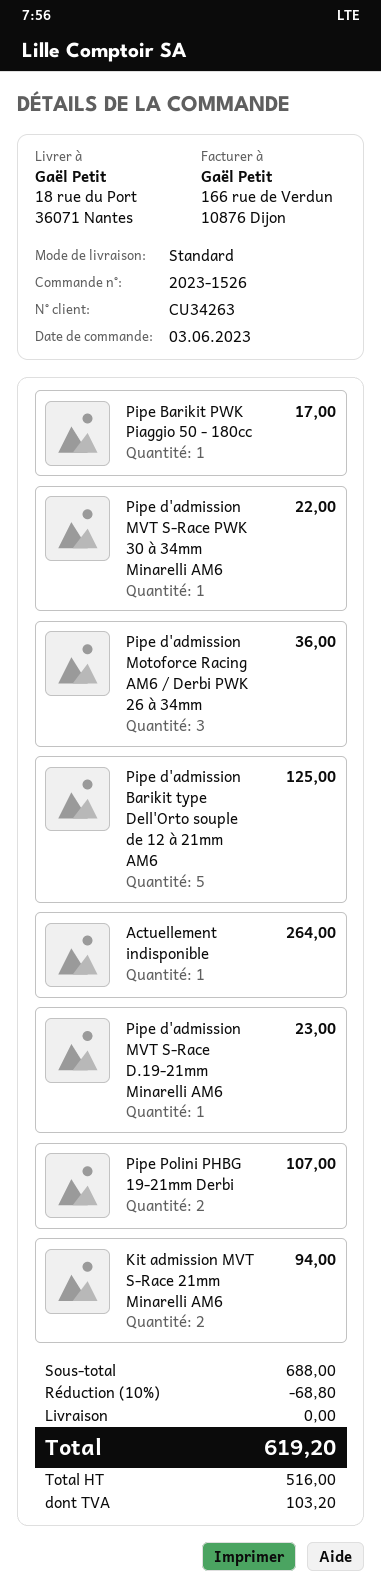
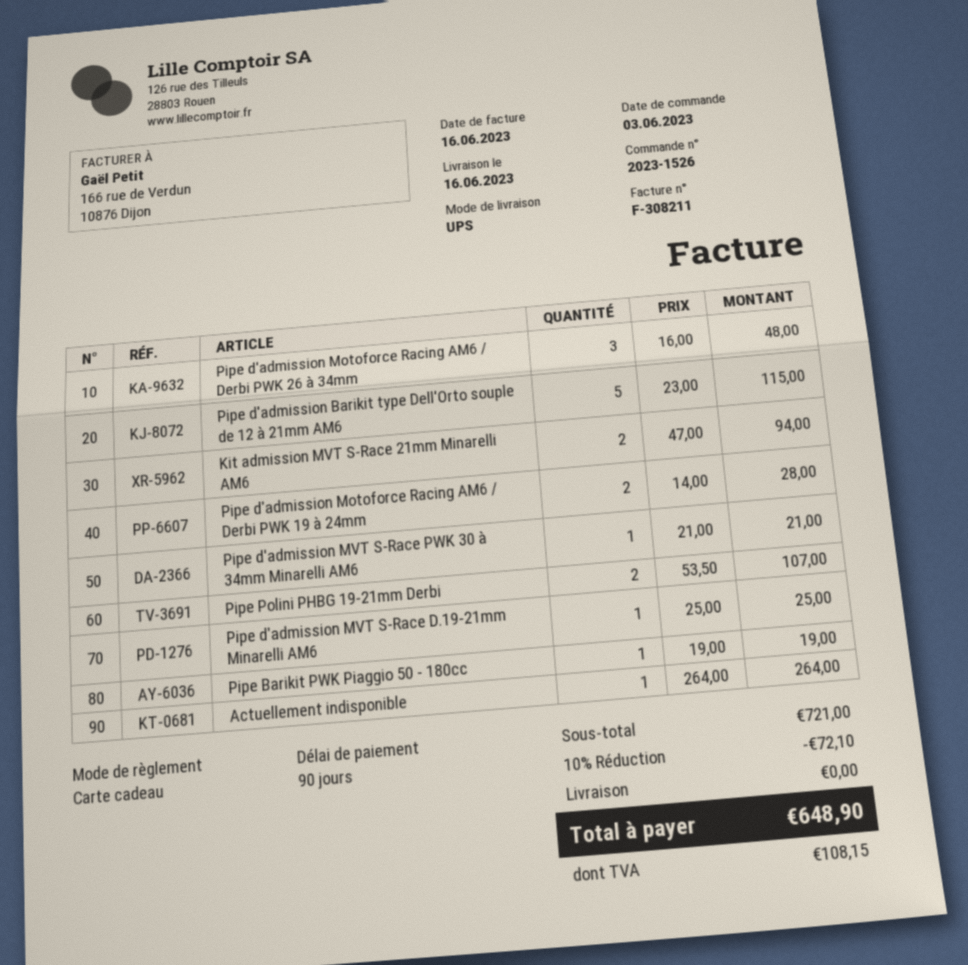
shipping method: standard -> UPS
Pipe Barikit PWK Piaggio 50 - 180cc: 1 for 17.00 -> 1 for 19.00
Pipe d'admission MVT S-Race PWK 30 à 34mm Minarelli AM6: 1 for 22.00 -> 1 for 21.00
Pipe d'admission Motoforce Racing AM6 / Derbi PWK 26 à 34mm: 3 for 36.00 -> 3 for 48.00
Pipe d'admission Barikit type Dell'Orto souple de 12 à 21mm AM6: 5 for 125.00 -> 5 for 115.00
Pipe d'admission MVT S-Race D.19-21mm Minarelli AM6: 1 for 23.00 -> 1 for 25.00
Pipe d'admission Motoforce Racing AM6 / Derbi PWK 19 à 24mm: none -> 2 for 28.00
subtotal: 688.00 -> 721.00
discount: 10% = 68.80 -> 10% = 72.10
tax: 103.20 -> 108.15
total: 619.20 -> 648.90

